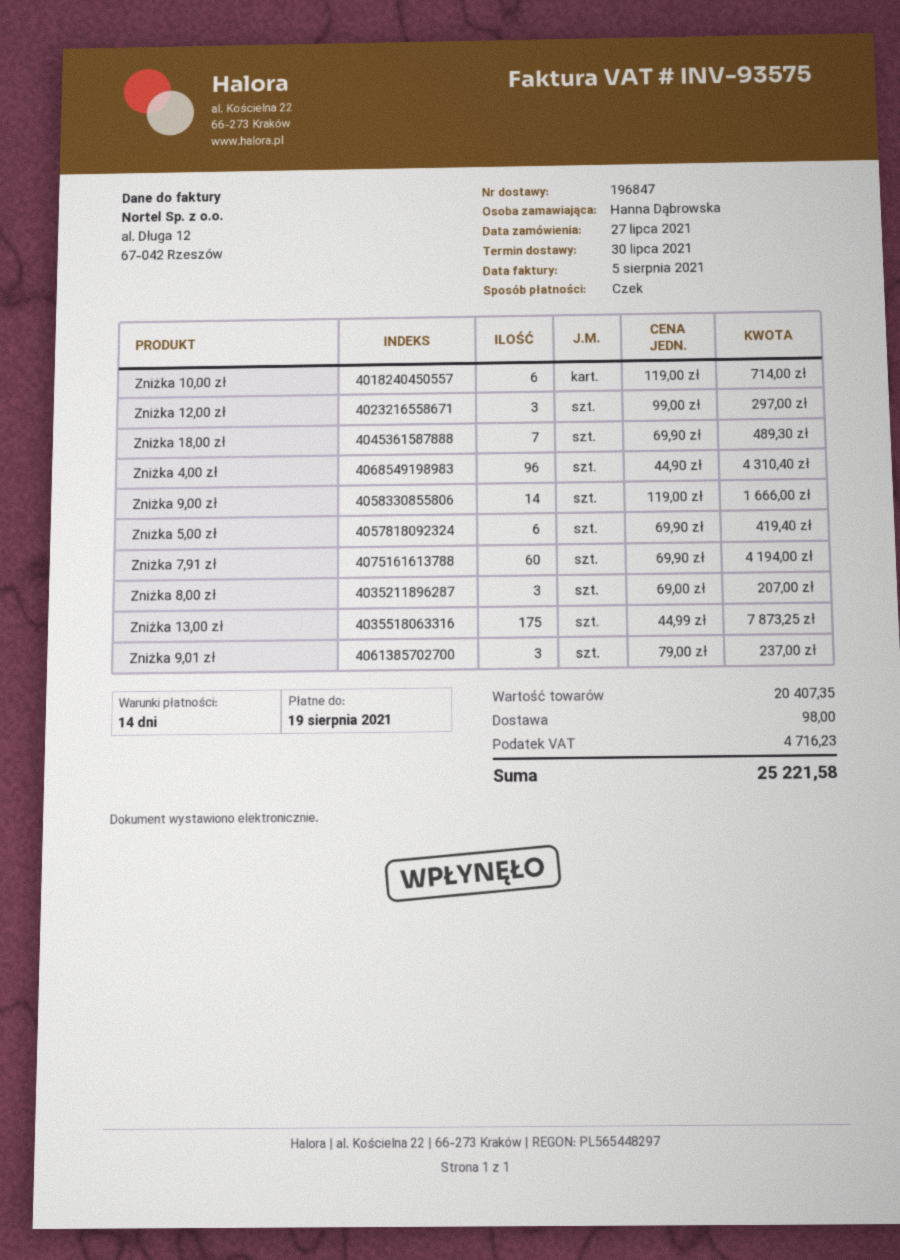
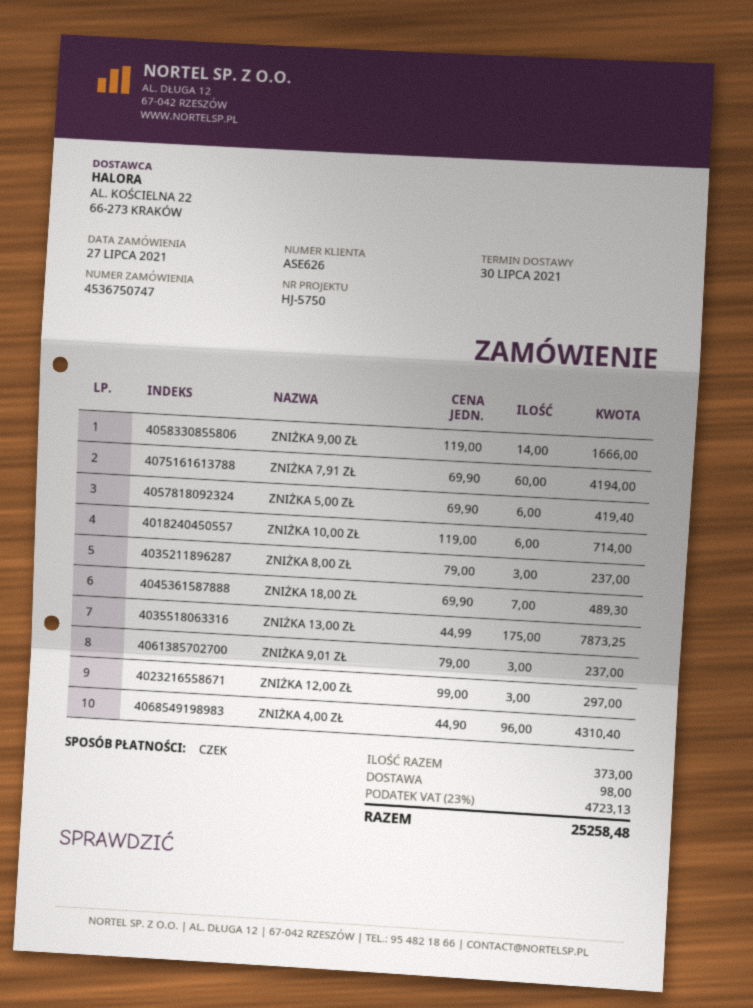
Zniżka 8,00 zł: 3 x 69.00 = 207.00 -> 3 x 79.00 = 237.00
tax: 4716.23 -> 4723.13
total: 25221.58 -> 25258.48

